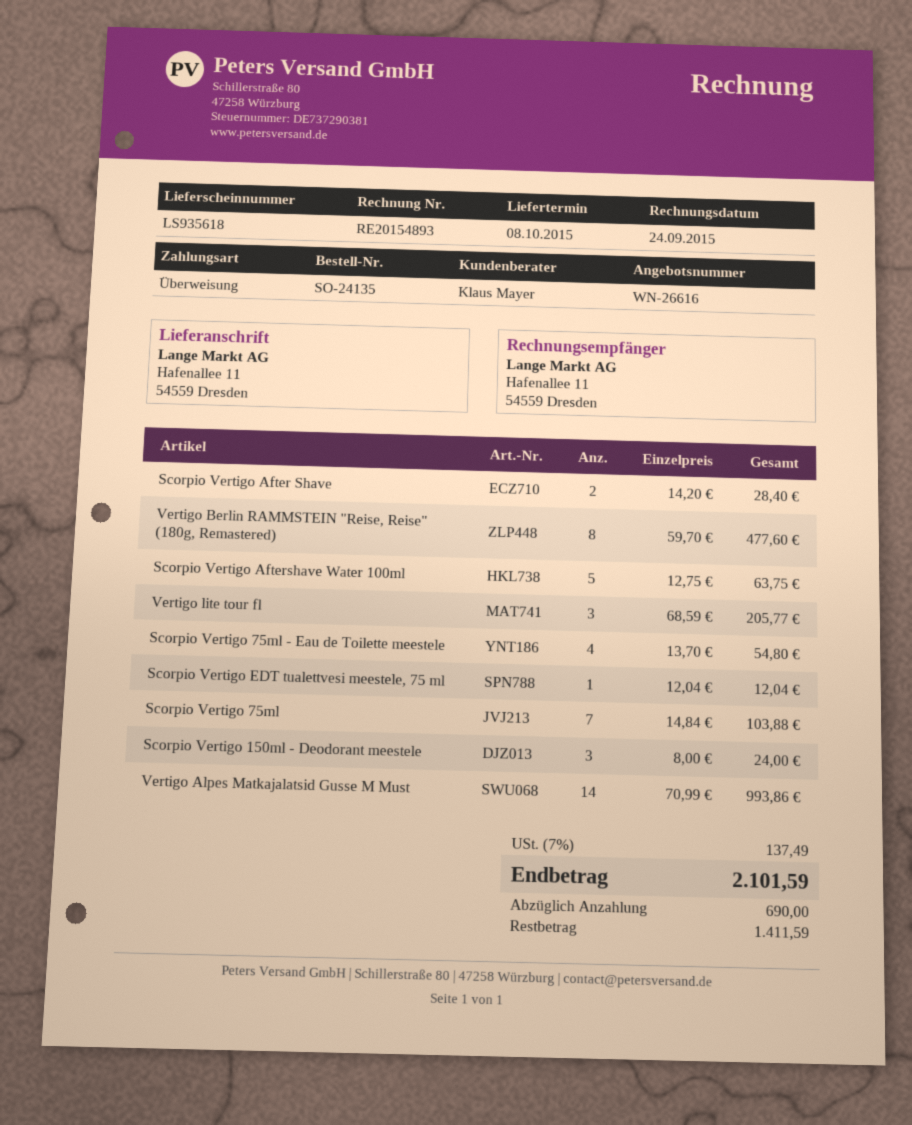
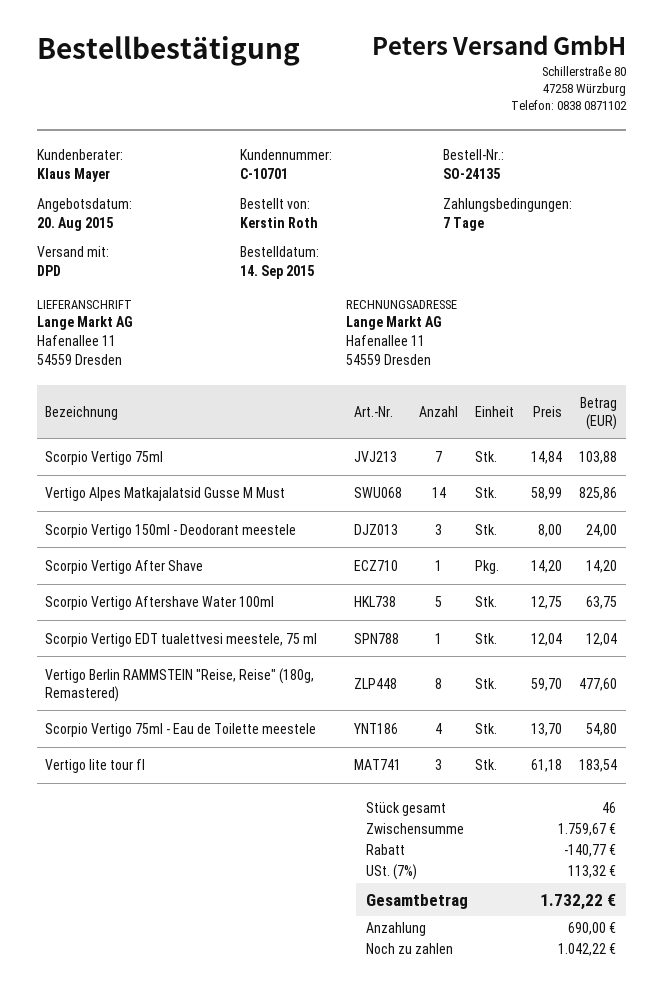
Scorpio Vertigo After Shave: 2 x 14.20 = 28.40 -> 1 x 14.20 = 14.20
Vertigo lite tour fl: 3 x 68.59 = 205.77 -> 3 x 61.18 = 183.54
Vertigo Alpes Matkajalatsid Gusse M Must: 14 x 70.99 = 993.86 -> 14 x 58.99 = 825.86
discount: none -> 140.77
tax: 7% = 137.49 -> 7% = 113.32
total: 2101.59 -> 1732.22
balance: 1411.59 -> 1042.22

